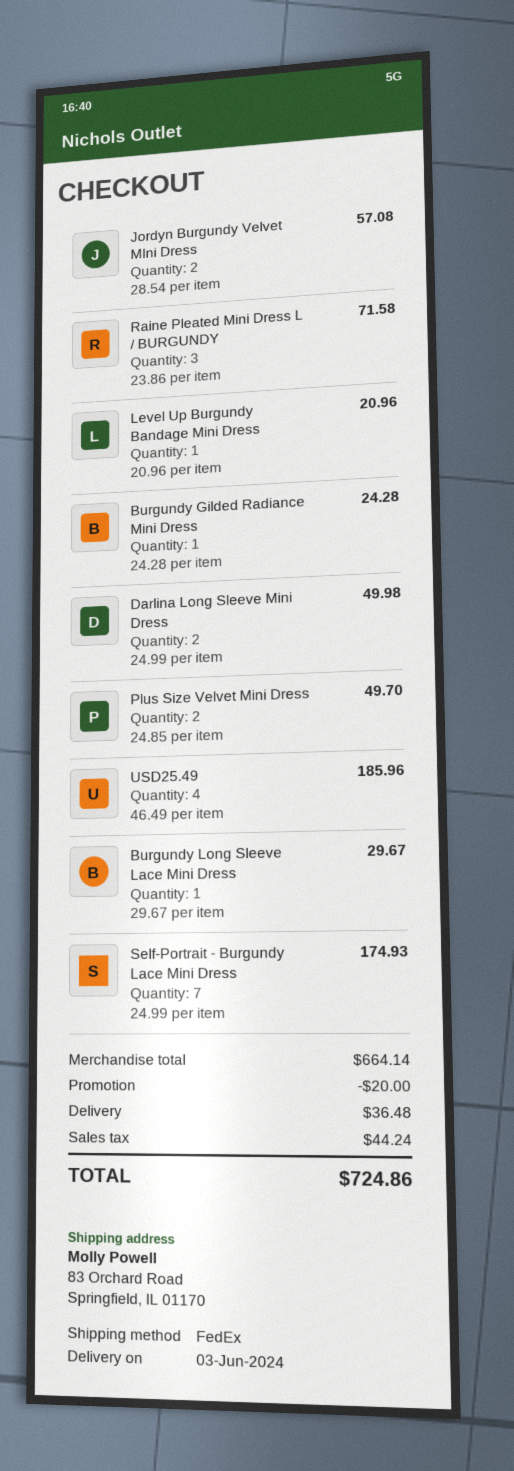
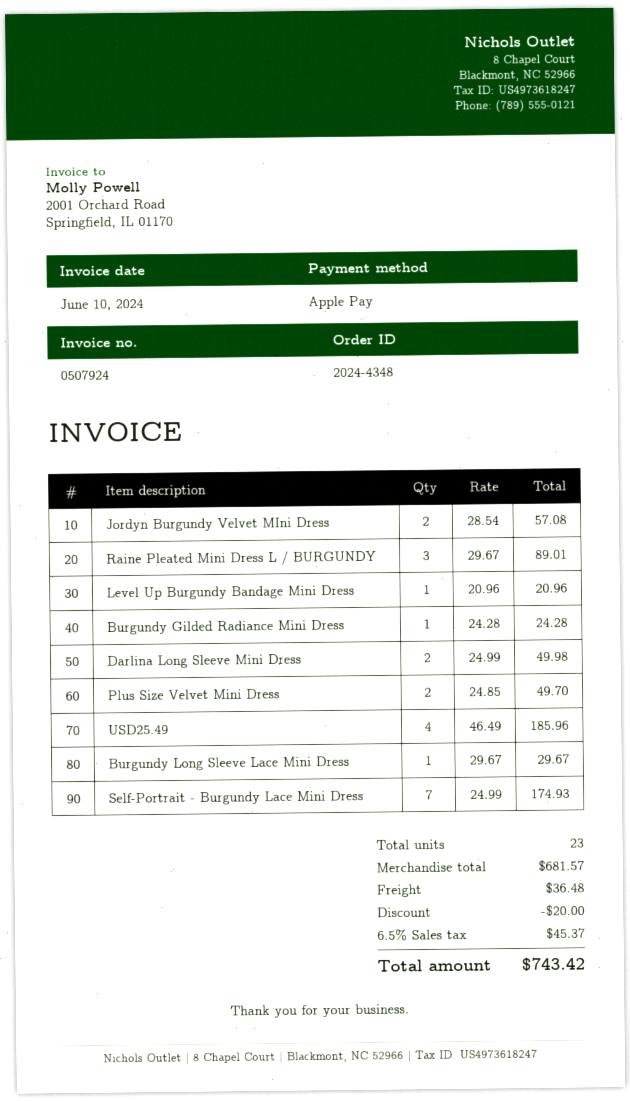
Raine Pleated Mini Dress L / BURGUNDY: 3 x 23.86 = 71.58 -> 3 x 29.67 = 89.01
subtotal: 664.14 -> 681.57
tax: 44.24 -> 45.37
total: 724.86 -> 743.42

